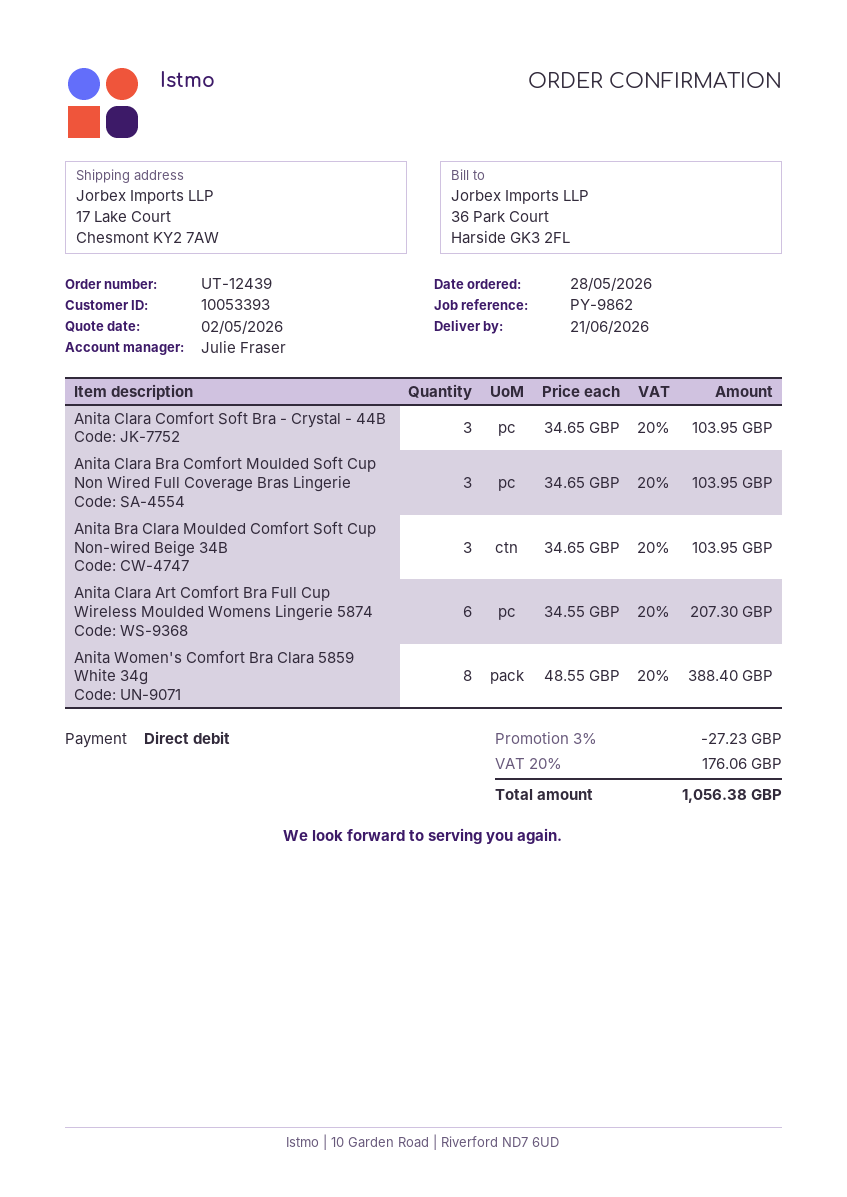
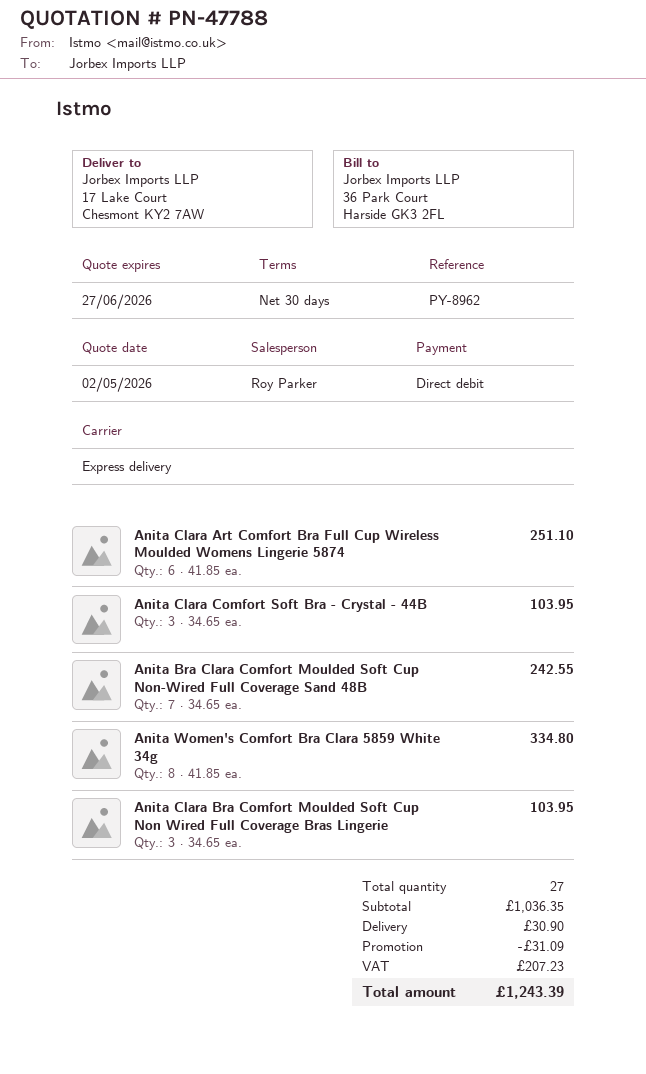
reference: PY-9862 -> PY-8962
sales rep: Julie Fraser -> Roy Parker
Anita Bra Clara Moulded Comfort Soft Cup Non-wired Beige 34B: 3 x 34.65 = 103.95 -> none
Anita Clara Art Comfort Bra Full Cup Wireless Moulded Womens Lingerie 5874: 6 x 34.55 = 207.30 -> 6 x 41.85 = 251.10
Anita Women's Comfort Bra Clara 5859 White 34g: 8 x 48.55 = 388.40 -> 8 x 41.85 = 334.80
Anita Bra Clara Comfort Moulded Soft Cup Non-Wired Full Coverage Sand 48B: none -> 7 x 34.65 = 242.55
discount: 27.23 -> 31.09
shipping: none -> 30.90
tax: 176.06 -> 207.23
total: 1056.38 -> 1243.39

